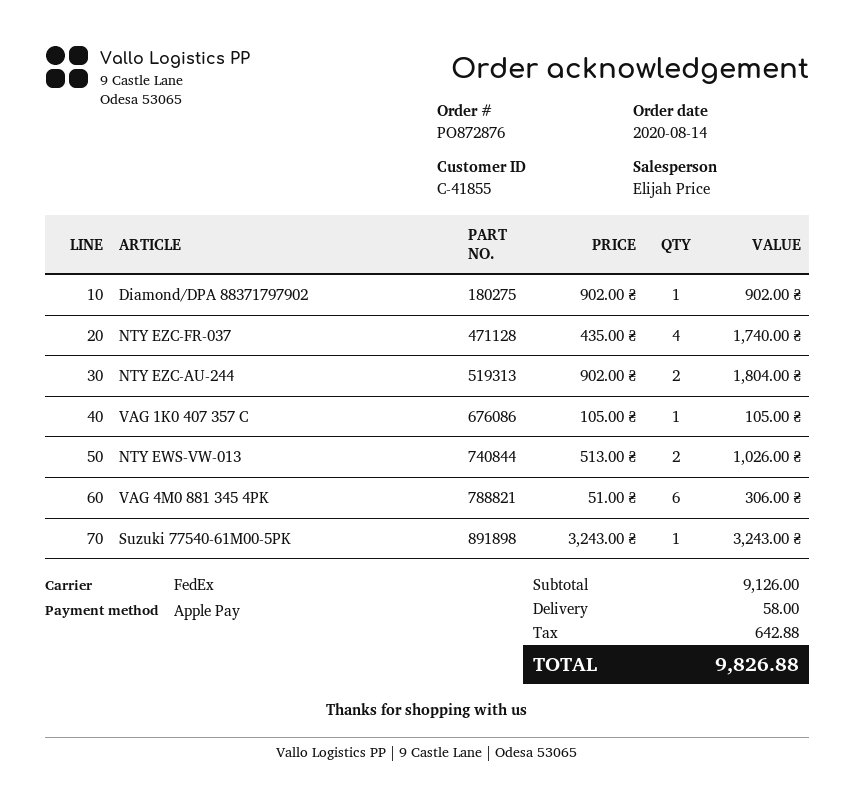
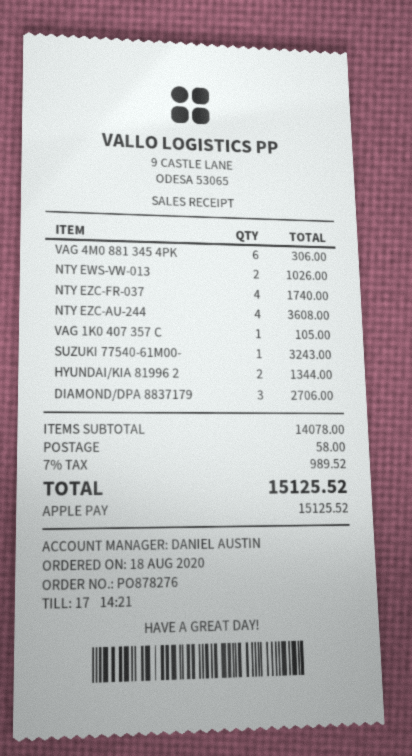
order number: PO872876 -> PO878276
order date: 2020-08-14 -> 2020-08-18
sales rep: Elijah Price -> DANIEL AUSTIN
Diamond/DPA 88371797902: 1 for 902.00 -> 3 for 2706.00
NTY EZC-AU-244: 2 for 1804.00 -> 4 for 3608.00
HYUNDAI/KIA 81996 2: none -> 2 for 1344.00
subtotal: 9126.00 -> 14078.00
tax: 642.88 -> 989.52
total: 9826.88 -> 15125.52

